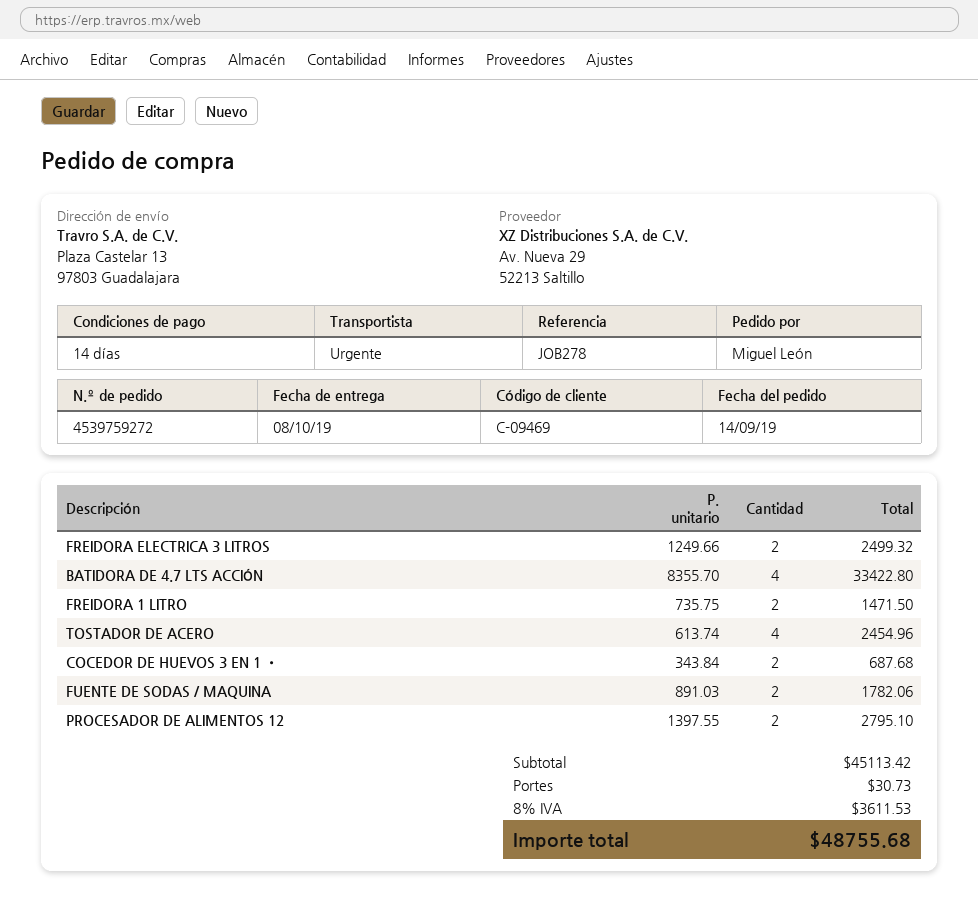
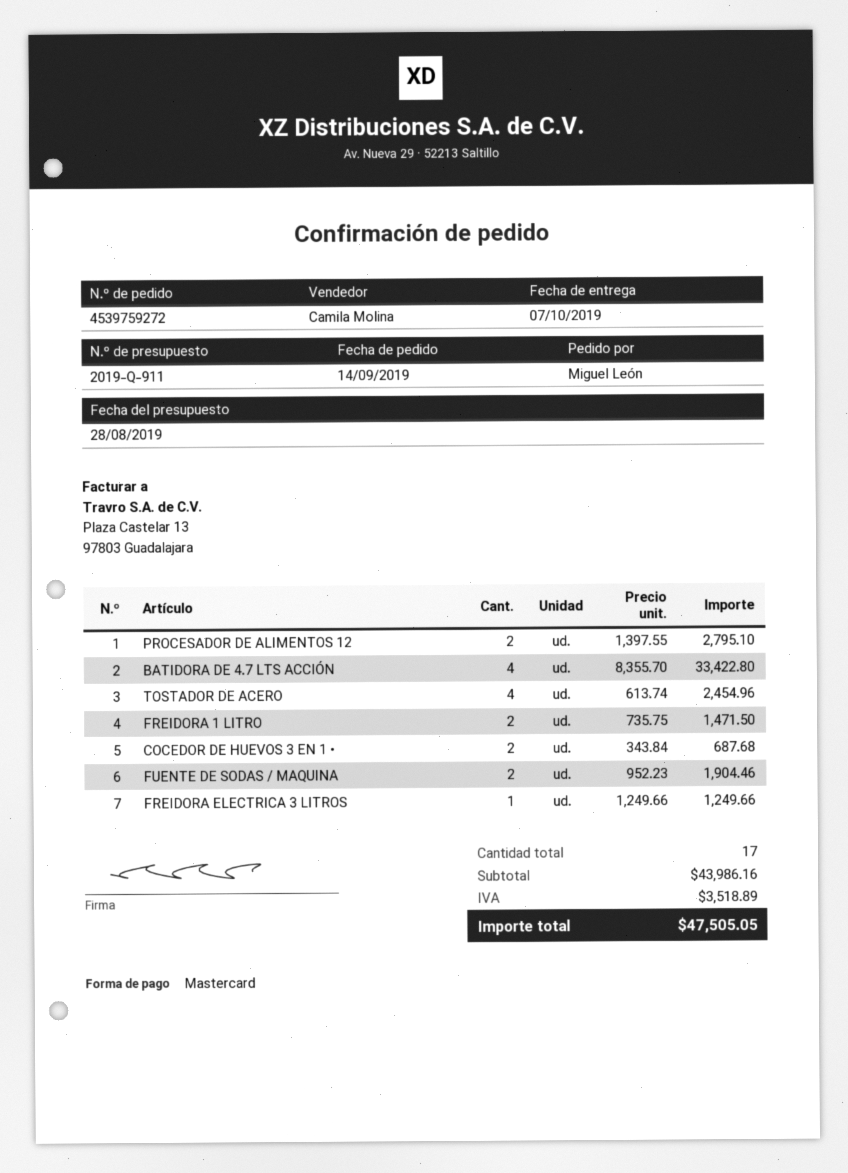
delivery date: 2019-10-08 -> 2019-10-07
FREIDORA ELECTRICA 3 LITROS: 2 x 1249.66 = 2499.32 -> 1 x 1249.66 = 1249.66
FUENTE DE SODAS / MAQUINA: 2 x 891.03 = 1782.06 -> 2 x 952.23 = 1904.46
subtotal: 45113.42 -> 43986.16
shipping: 30.73 -> none
tax: 3611.53 -> 3518.89
total: 48755.68 -> 47505.05

